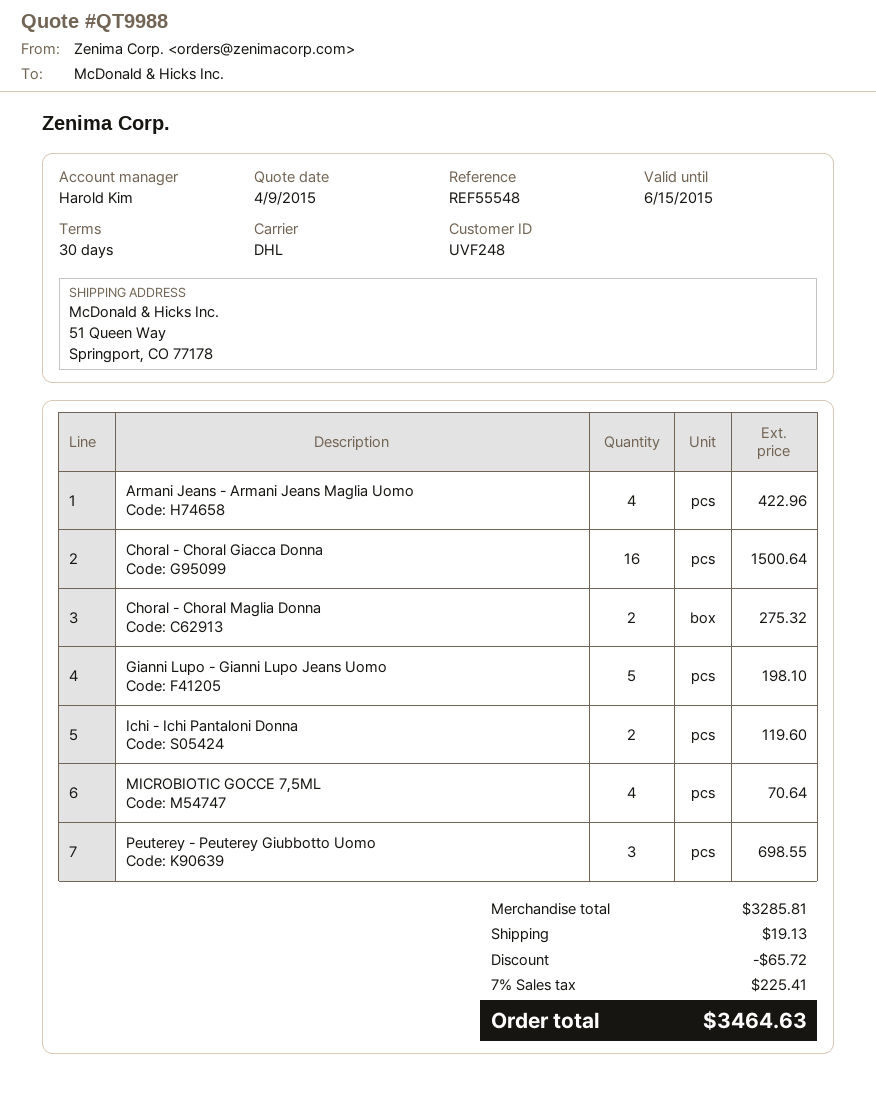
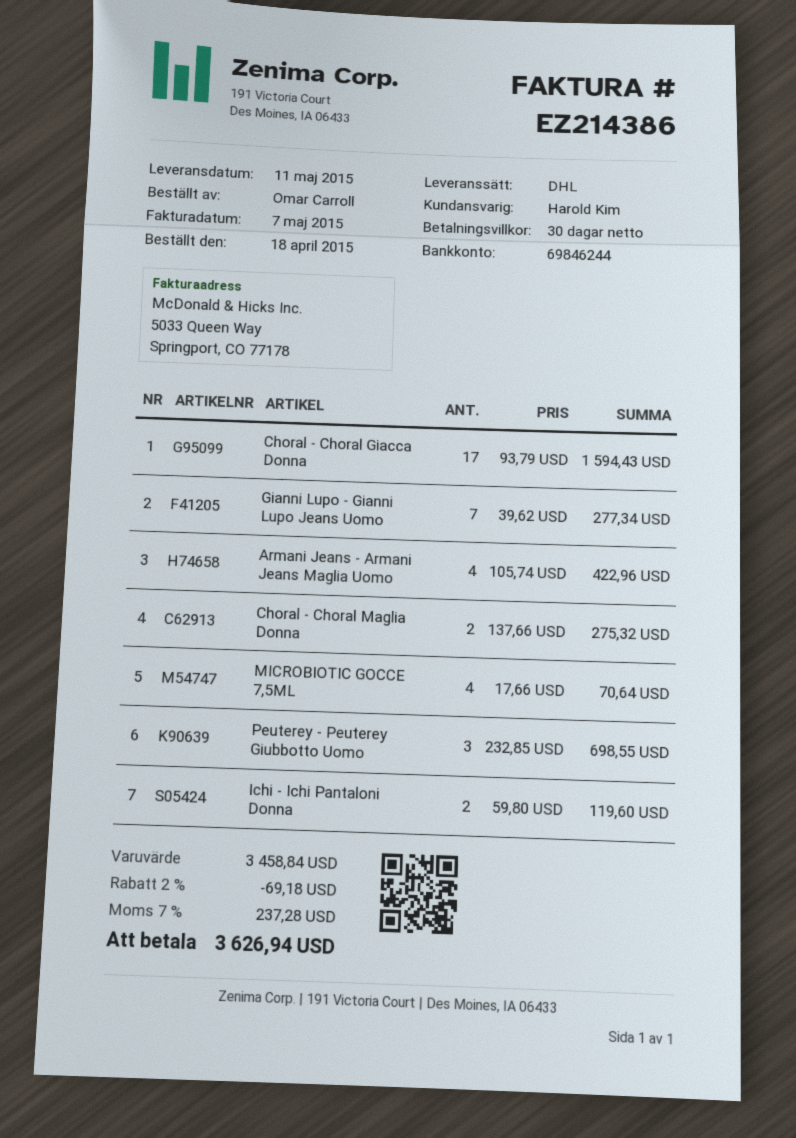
Choral - Choral Giacca Donna: 16 for 1500.64 -> 17 for 1594.43
Gianni Lupo - Gianni Lupo Jeans Uomo: 5 for 198.10 -> 7 for 277.34
subtotal: 3285.81 -> 3458.84
discount: 65.72 -> 69.18
shipping: 19.13 -> none
tax: 7% = 225.41 -> 7% = 237.28
total: 3464.63 -> 3626.94

